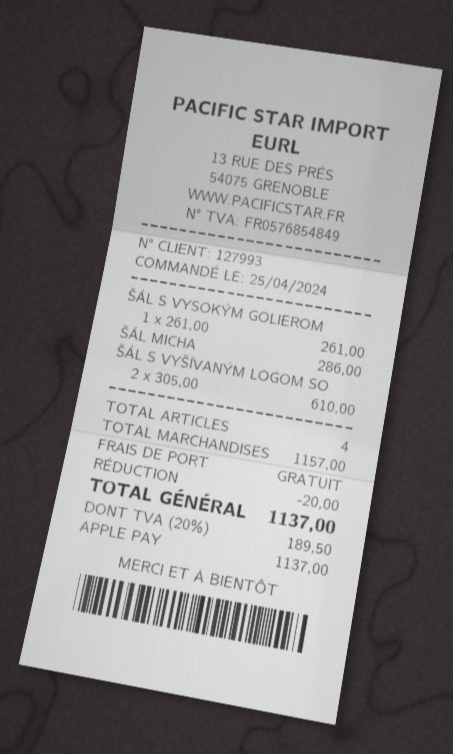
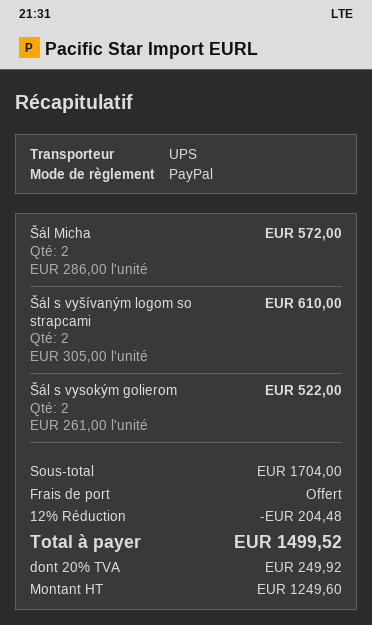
payment method: Apple Pay -> PayPal
ŠÁL S VYSOKÝM GOLIEROM: 1 x 261.00 = 261.00 -> 2 x 261.00 = 522.00
ŠÁL MICHA: 1 x 286.00 = 286.00 -> 2 x 286.00 = 572.00
subtotal: 1157.00 -> 1704.00
discount: 20.00 -> 204.48
tax: 20% = 189.50 -> 20% = 249.92
total: 1137.00 -> 1499.52

